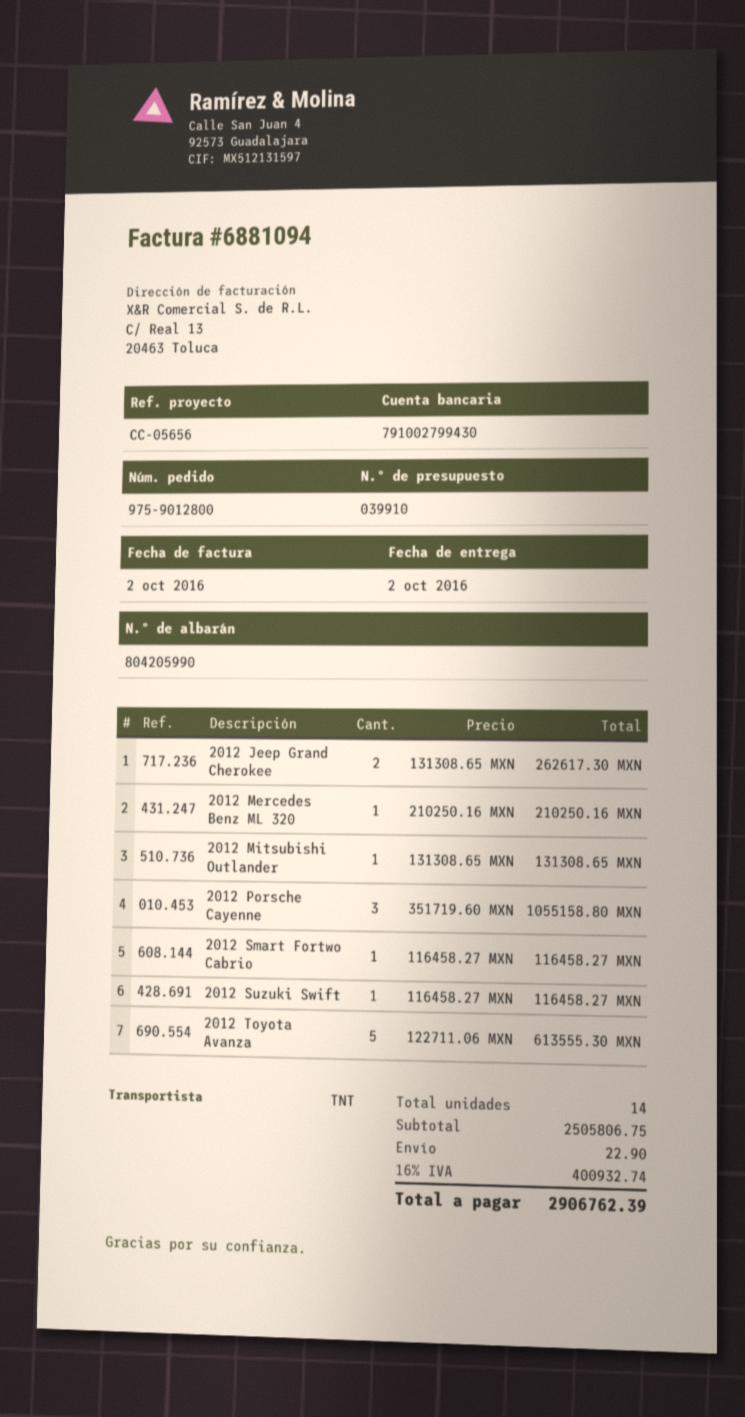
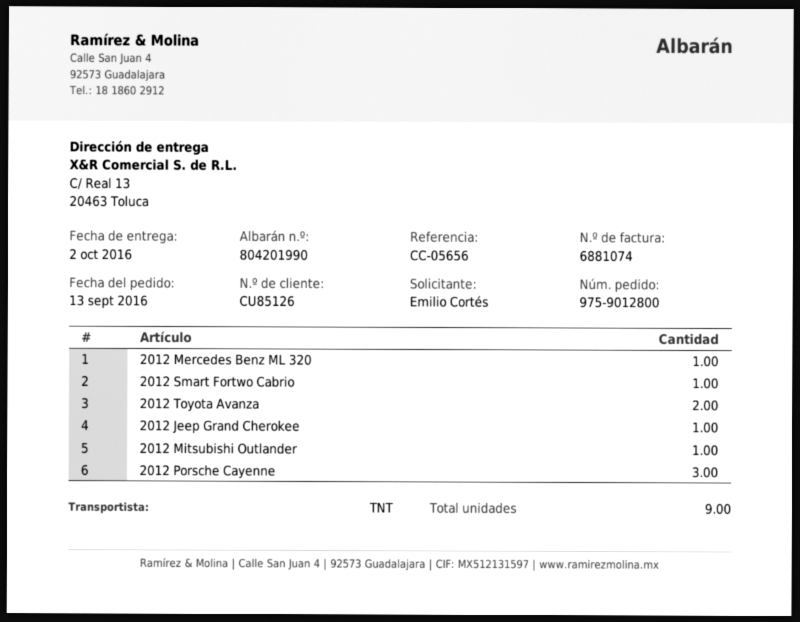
delivery note number: 804205990 -> 804201990
invoice number: 6881094 -> 6881074
2012 Jeep Grand Cherokee: 2 -> 1
2012 Suzuki Swift: 1 -> none
2012 Toyota Avanza: 5 -> 2
total quantity: 14 -> 9

